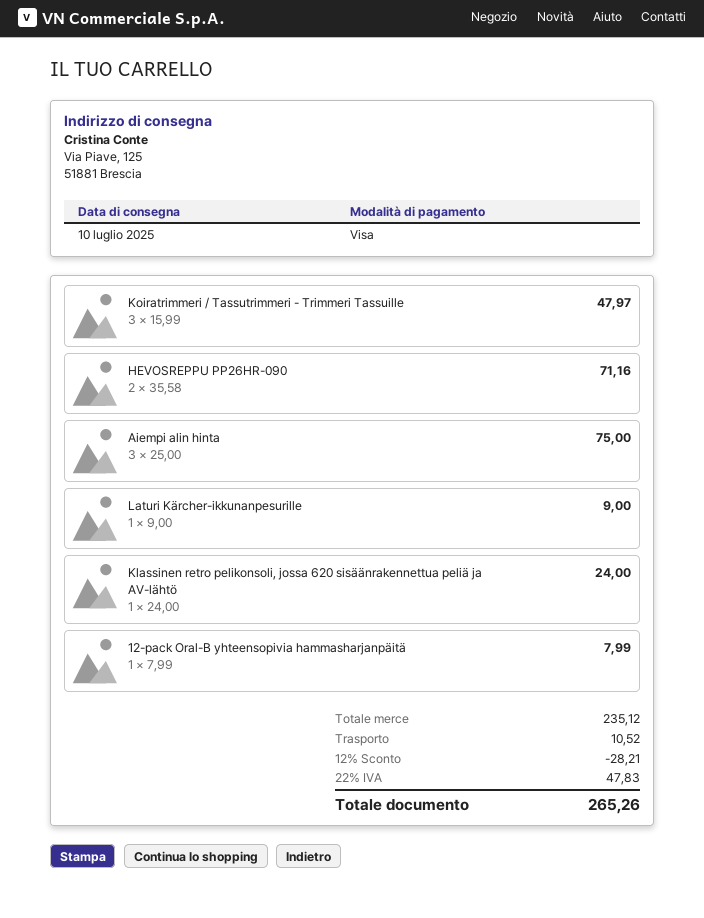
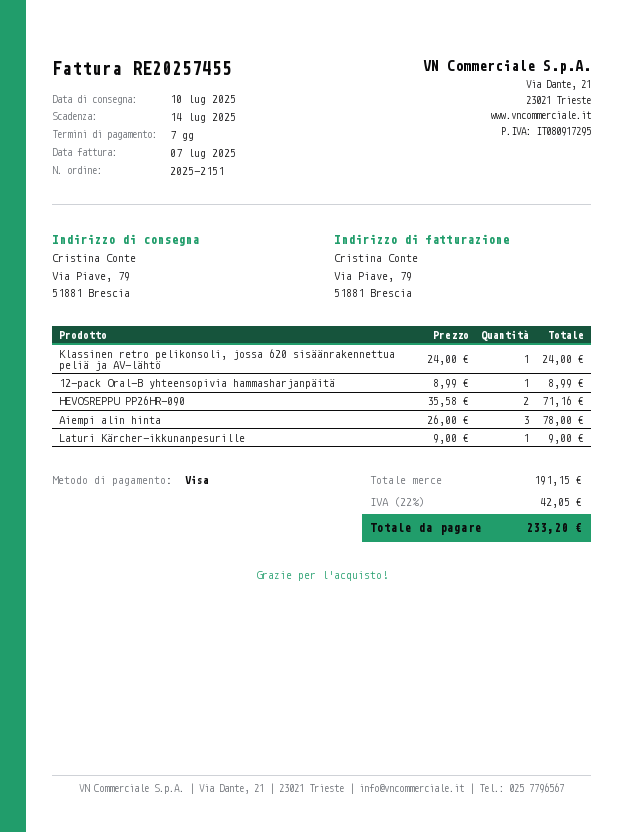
ship to: Via Piave, 125, 51881 Brescia -> Via Piave, 79, 51881 Brescia
Koiratrimmeri / Tassutrimmeri - Trimmeri Tassuille: 3 x 15.99 = 47.97 -> none
Aiempi alin hinta: 3 x 25.00 = 75.00 -> 3 x 26.00 = 78.00
12-pack Oral-B yhteensopivia hammasharjanpäitä: 1 x 7.99 = 7.99 -> 1 x 8.99 = 8.99
subtotal: 235.12 -> 191.15
discount: 12% = 28.21 -> none
shipping: 10.52 -> none
tax: 22% = 47.83 -> 22% = 42.05
total: 265.26 -> 233.20

